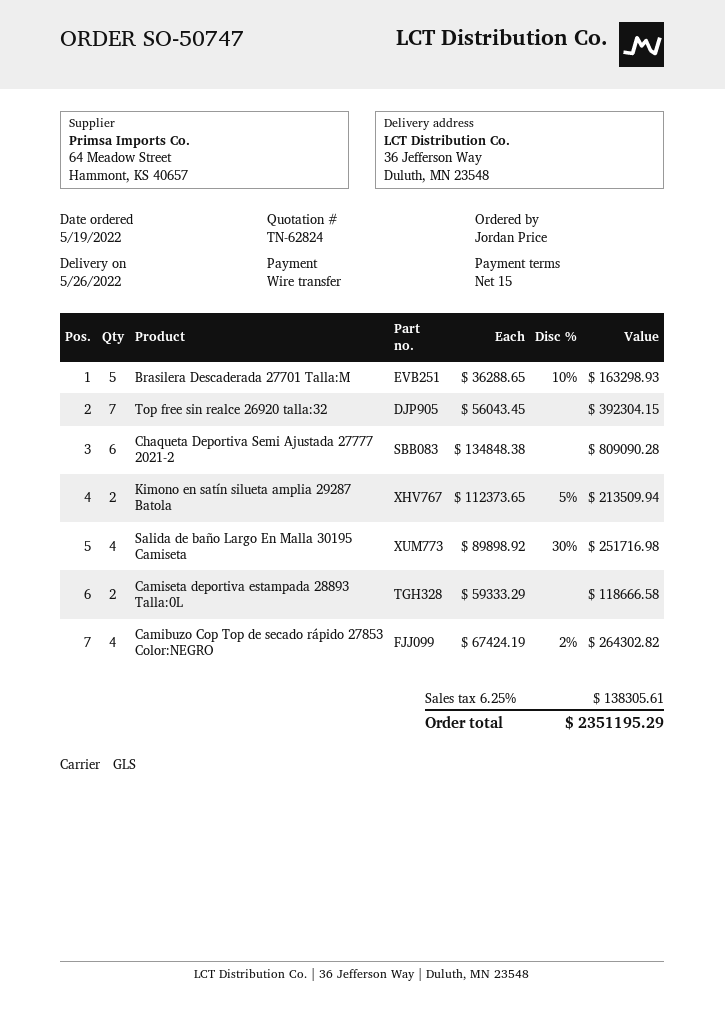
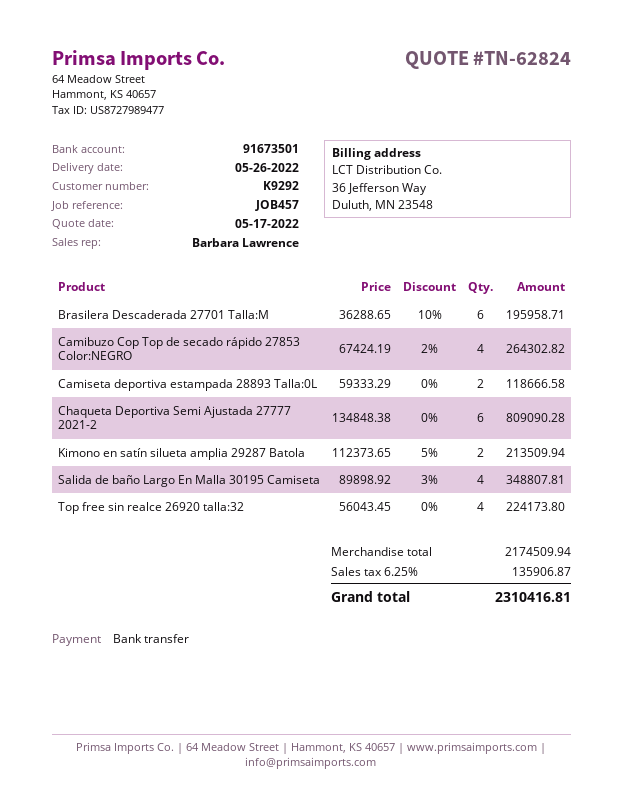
Brasilera Descaderada 27701 Talla:M: 5 x 36288.65 - 10% = 163298.93 -> 6 x 36288.65 - 10% = 195958.71
Top free sin realce 26920 talla:32: 7 x 56043.45 = 392304.15 -> 4 x 56043.45 = 224173.80
Salida de baño Largo En Malla 30195 Camiseta: 4 x 89898.92 - 30% = 251716.98 -> 4 x 89898.92 - 3% = 348807.81
tax: 6.25% = 138305.61 -> 6.25% = 135906.87
total: 2351195.29 -> 2310416.81

